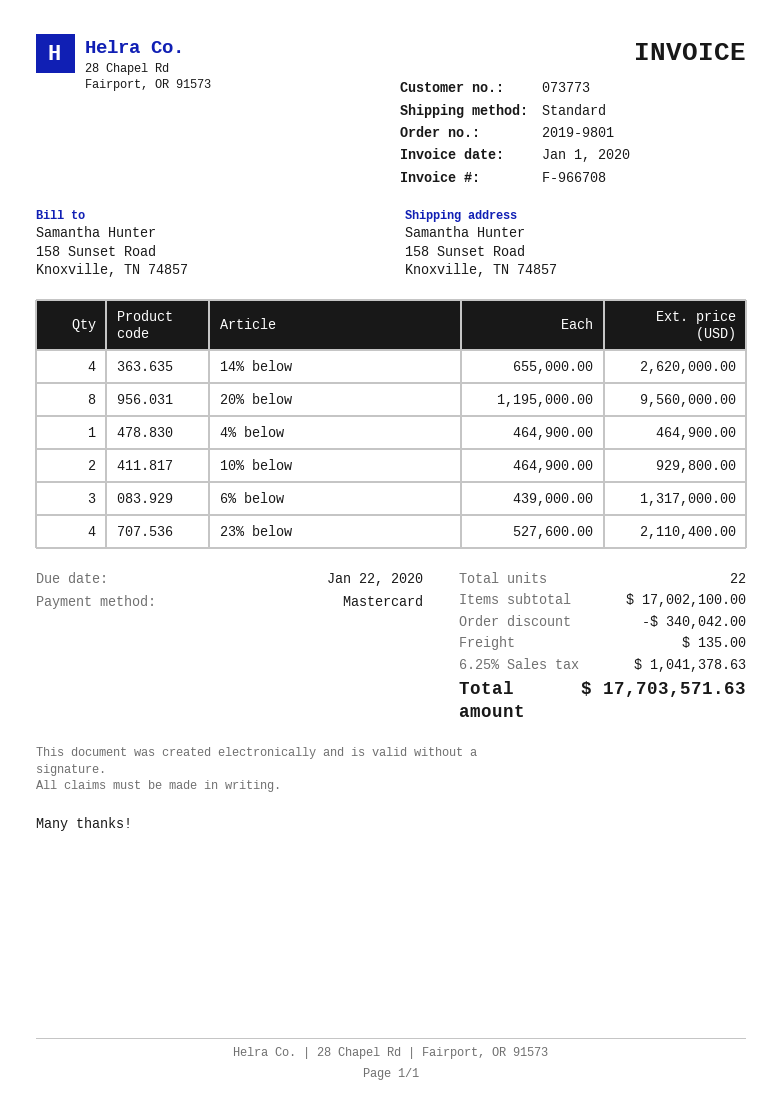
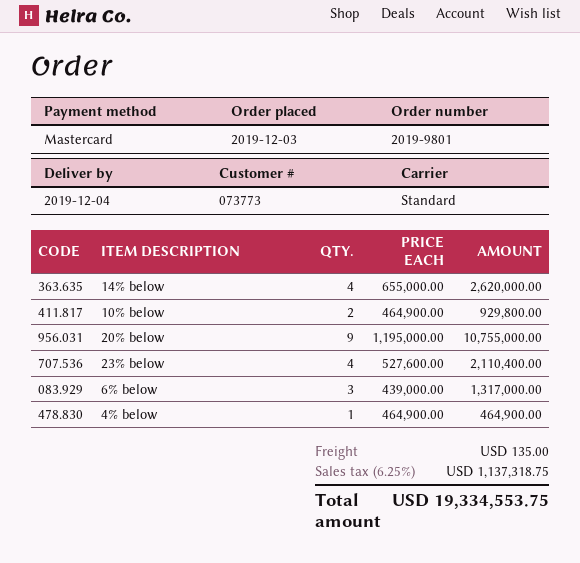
20% below: 8 x 1195000.00 = 9560000.00 -> 9 x 1195000.00 = 10755000.00
discount: 340042.00 -> none
tax: 6.25% = 1041378.63 -> 6.25% = 1137318.75
total: 17703571.63 -> 19334553.75

